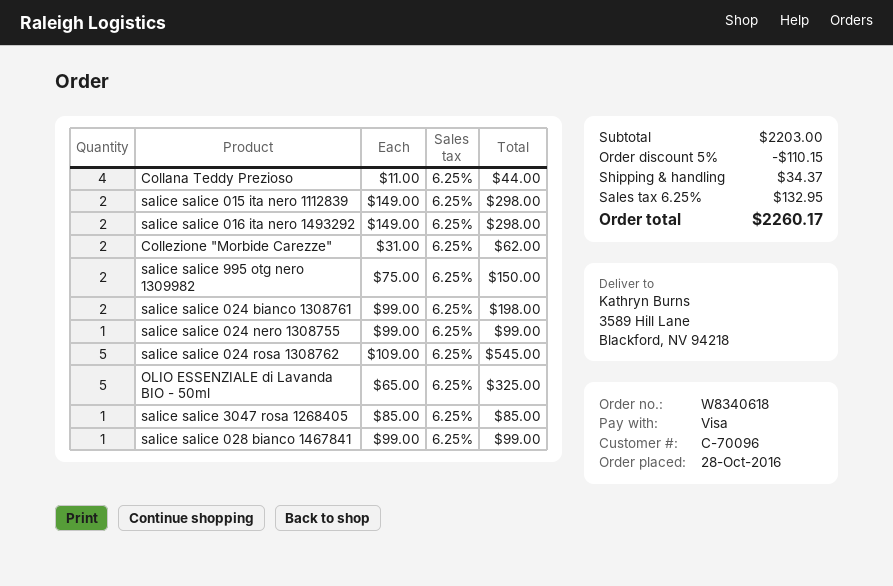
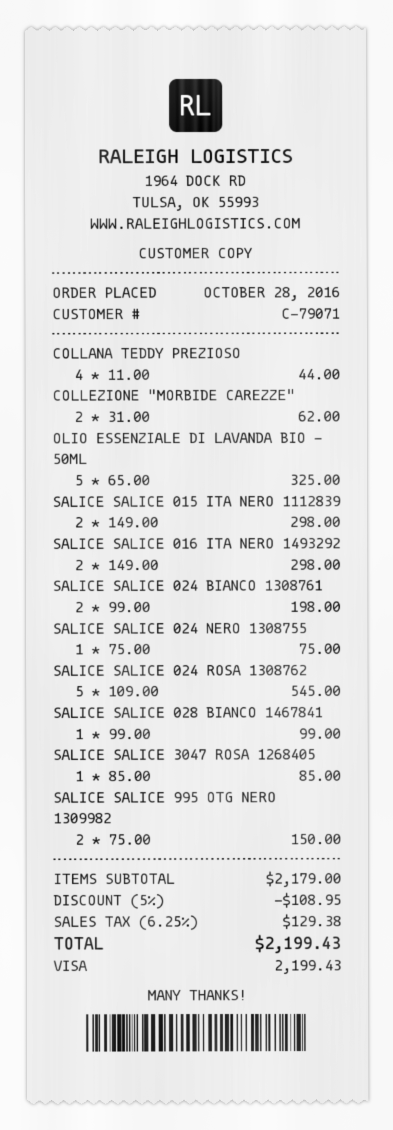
customer number: C-70096 -> C-79071
salice salice 024 nero 1308755: 1 x 99.00 = 99.00 -> 1 x 75.00 = 75.00
subtotal: 2203.00 -> 2179.00
discount: 5% = 110.15 -> 5% = 108.95
shipping: 34.37 -> none
tax: 6.25% = 132.95 -> 6.25% = 129.38
total: 2260.17 -> 2199.43

